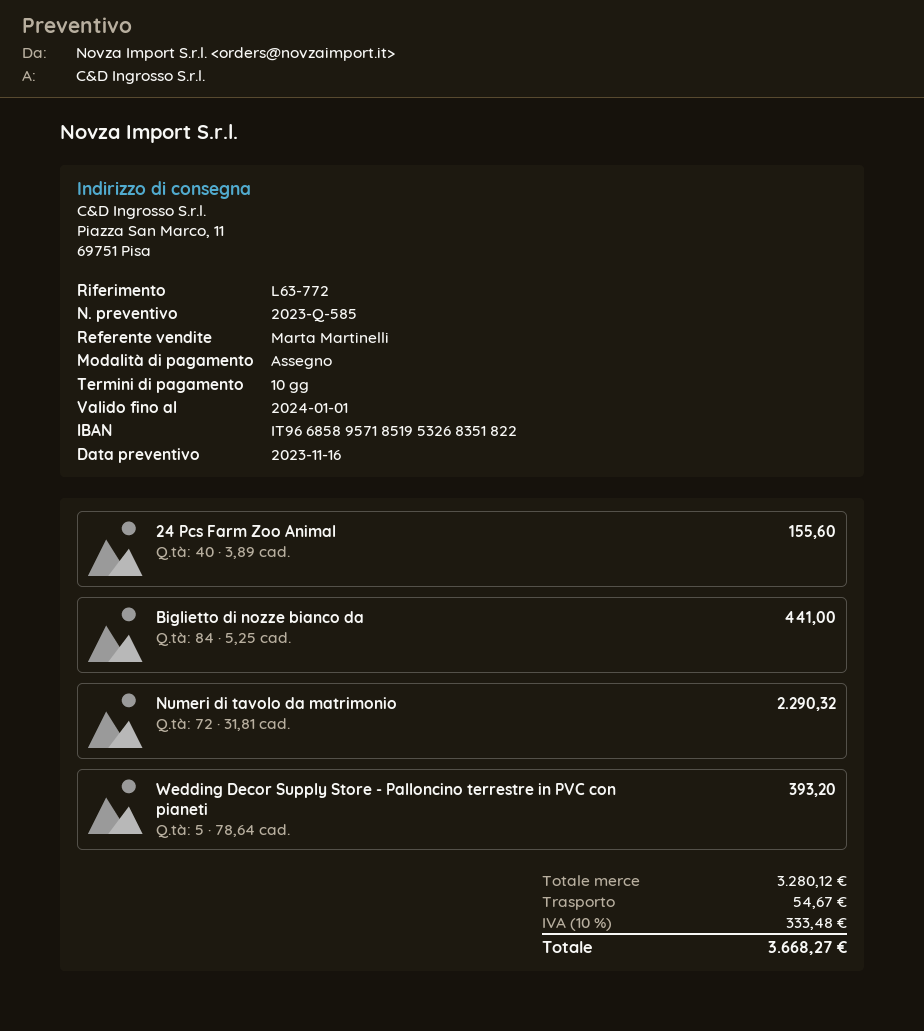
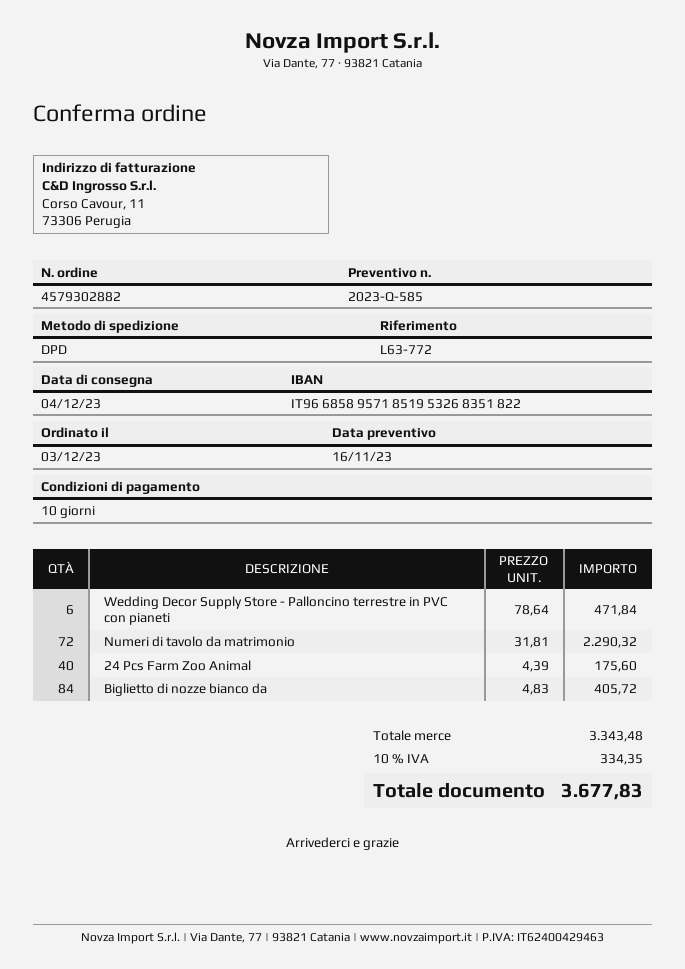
24 Pcs Farm Zoo Animal: 40 x 3.89 = 155.60 -> 40 x 4.39 = 175.60
Biglietto di nozze bianco da: 84 x 5.25 = 441.00 -> 84 x 4.83 = 405.72
Wedding Decor Supply Store - Palloncino terrestre in PVC con pianeti: 5 x 78.64 = 393.20 -> 6 x 78.64 = 471.84
subtotal: 3280.12 -> 3343.48
shipping: 54.67 -> none
tax: 10% = 333.48 -> 10% = 334.35
total: 3668.27 -> 3677.83

